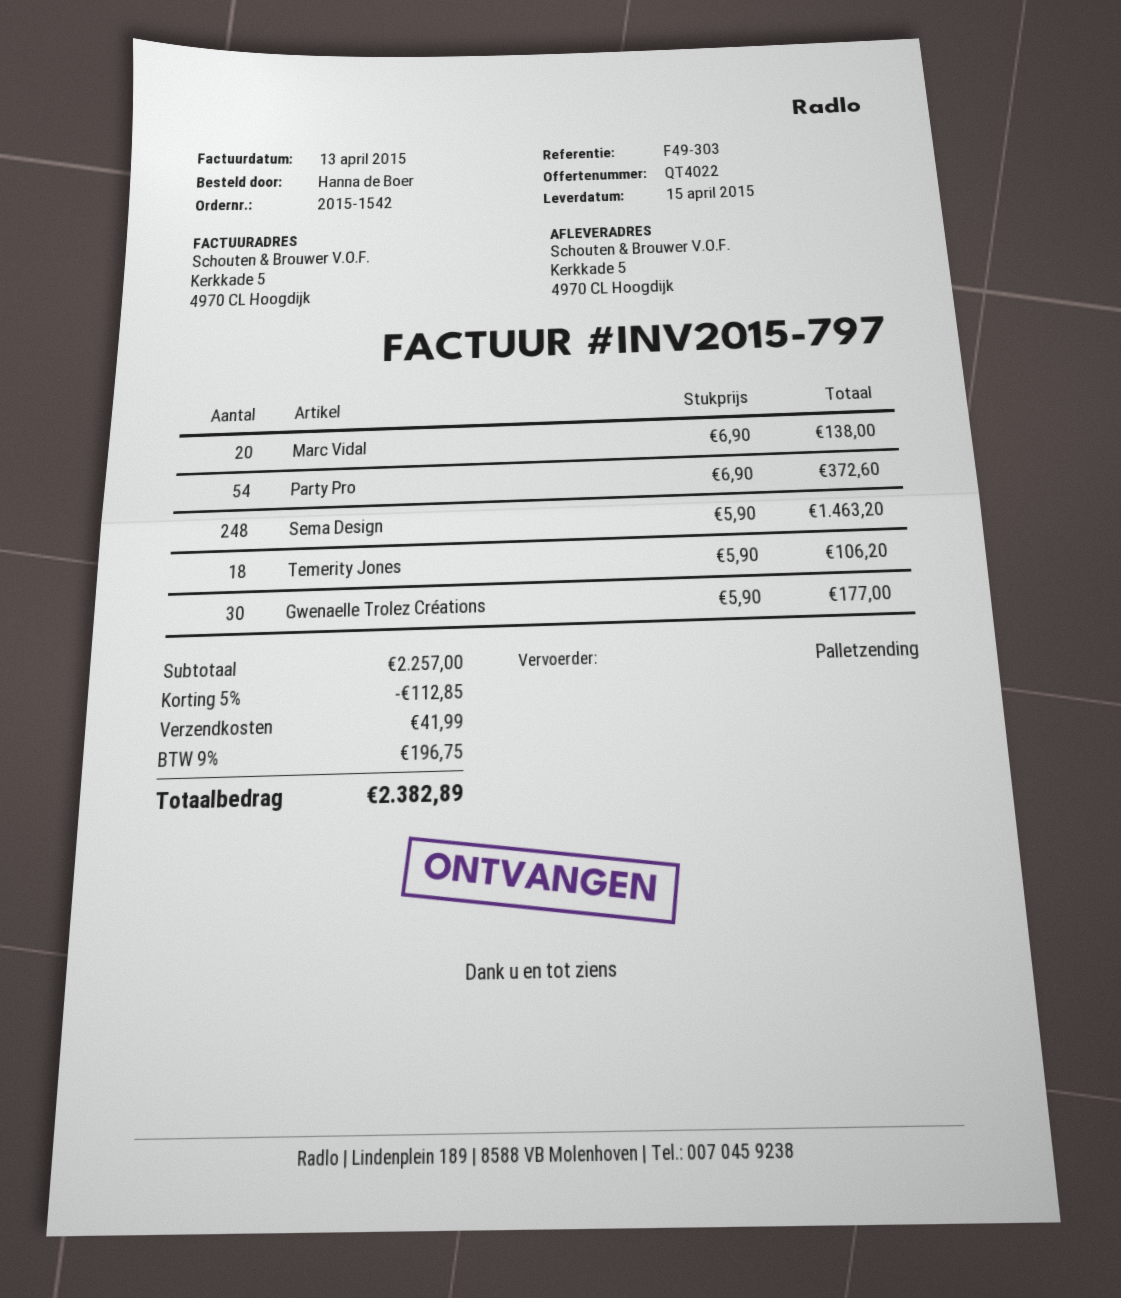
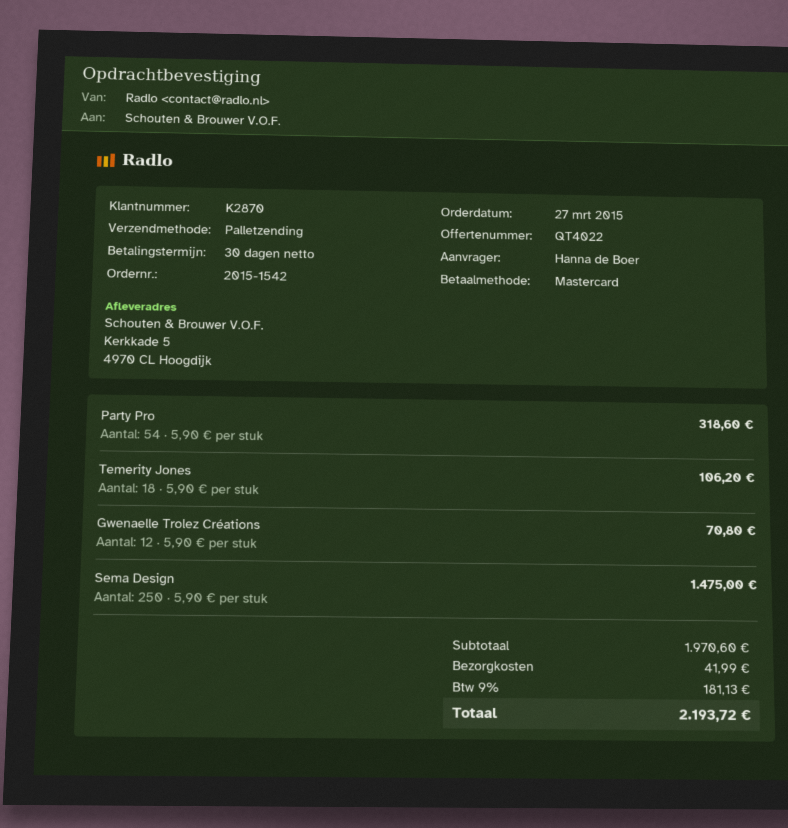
Marc Vidal: 20 x 6.90 = 138.00 -> none
Party Pro: 54 x 6.90 = 372.60 -> 54 x 5.90 = 318.60
Sema Design: 248 x 5.90 = 1463.20 -> 250 x 5.90 = 1475.00
Gwenaelle Trolez Créations: 30 x 5.90 = 177.00 -> 12 x 5.90 = 70.80
subtotal: 2257.00 -> 1970.60
discount: 5% = 112.85 -> none
tax: 9% = 196.75 -> 9% = 181.13
total: 2382.89 -> 2193.72

